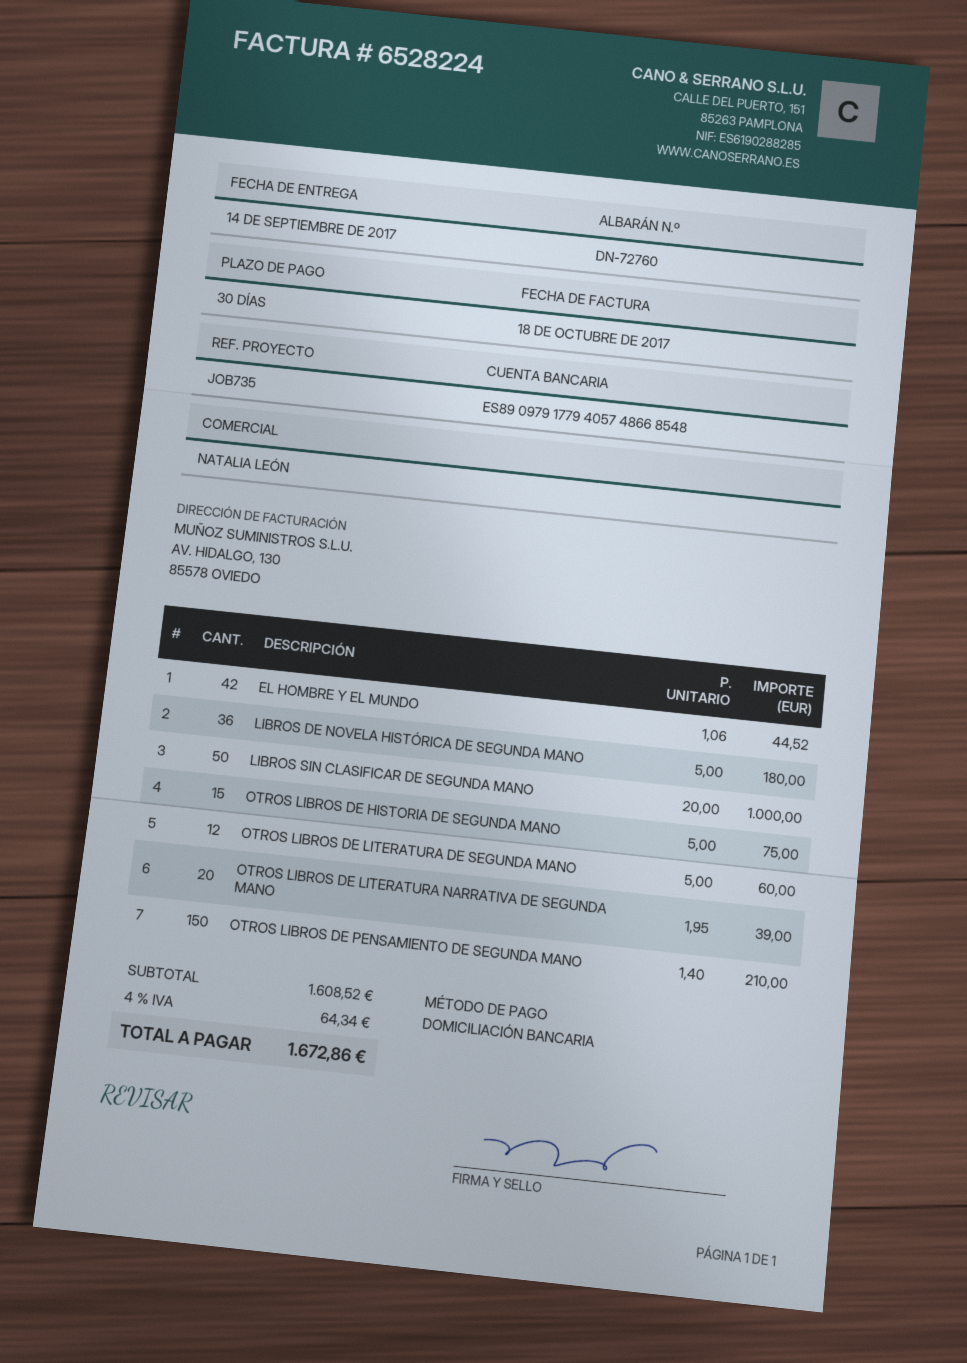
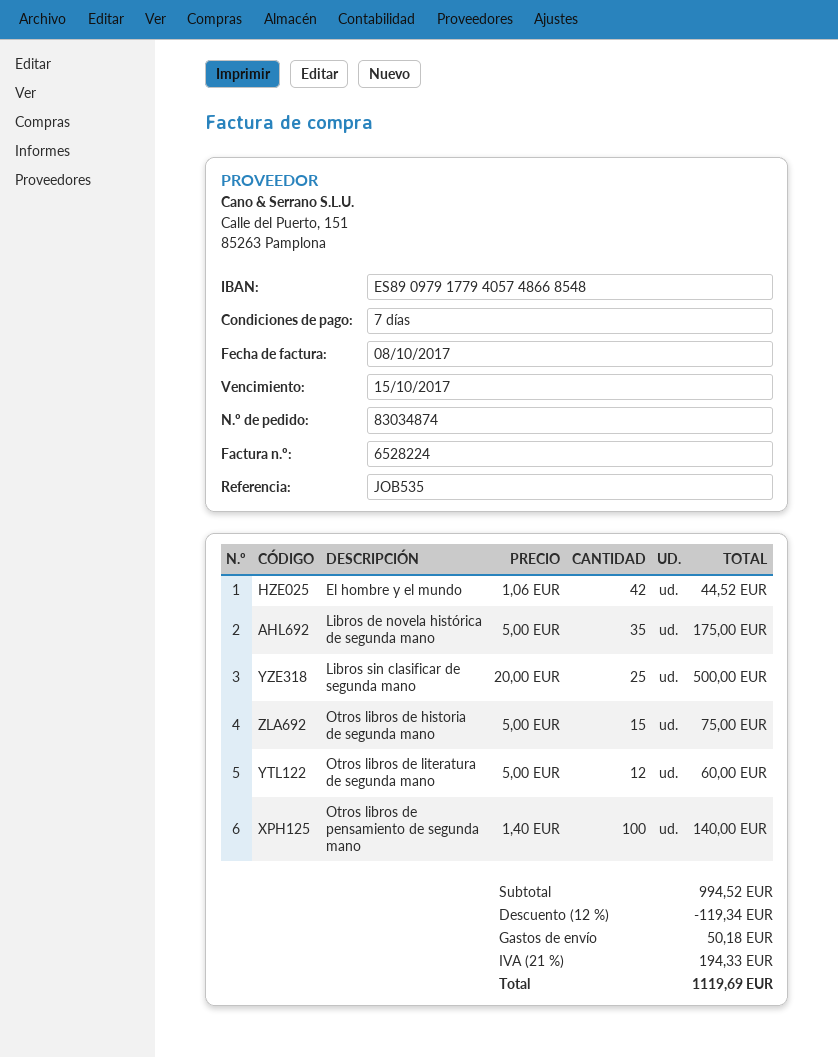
invoice date: 2017-10-18 -> 2017-10-08
payment terms: 30 days -> 7 days
reference: JOB735 -> JOB535
LIBROS DE NOVELA HISTÓRICA DE SEGUNDA MANO: 36 x 5.00 = 180.00 -> 35 x 5.00 = 175.00
LIBROS SIN CLASIFICAR DE SEGUNDA MANO: 50 x 20.00 = 1000.00 -> 25 x 20.00 = 500.00
OTROS LIBROS DE LITERATURA NARRATIVA DE SEGUNDA MANO: 20 x 1.95 = 39.00 -> none
OTROS LIBROS DE PENSAMIENTO DE SEGUNDA MANO: 150 x 1.40 = 210.00 -> 100 x 1.40 = 140.00
subtotal: 1608.52 -> 994.52
discount: none -> 12% = 119.34
shipping: none -> 50.18
tax: 4% = 64.34 -> 21% = 194.33
total: 1672.86 -> 1119.69

